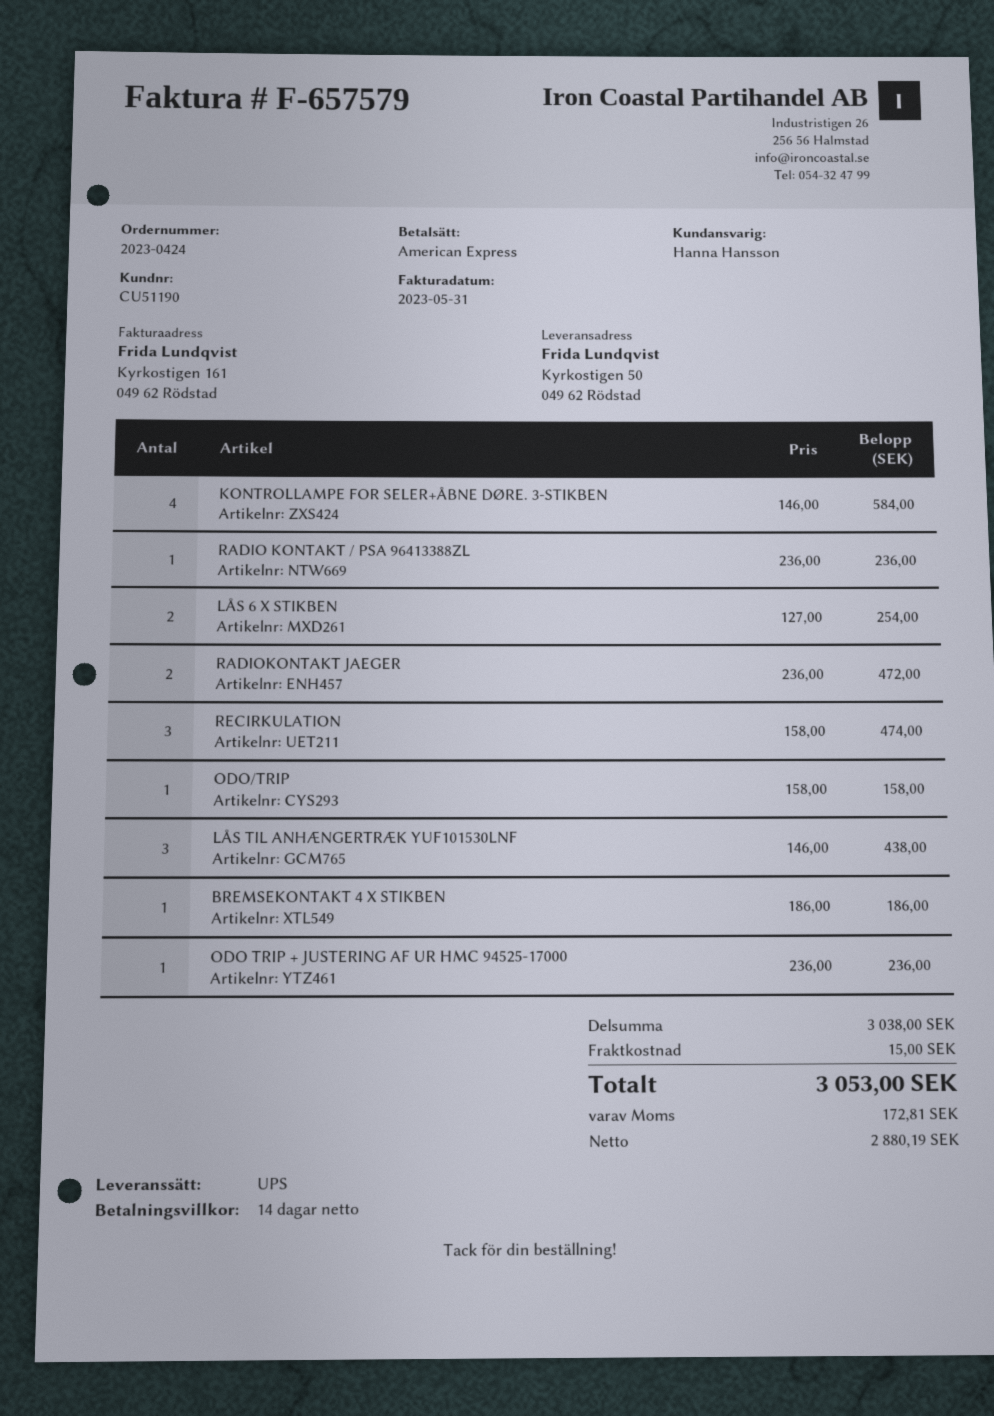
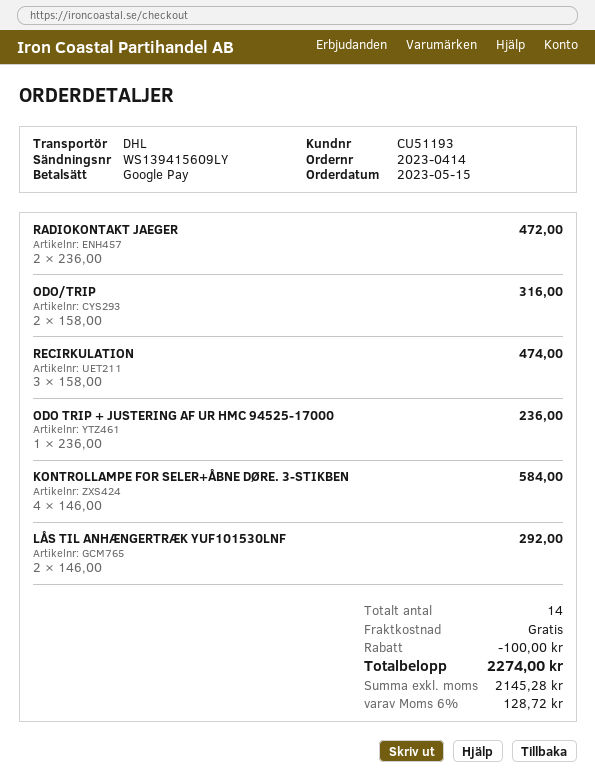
order number: 2023-0424 -> 2023-0414
customer number: CU51190 -> CU51193
payment method: American Express -> Google Pay
shipping method: UPS -> DHL
RADIO KONTAKT / PSA 96413388ZL: 1 x 236.00 = 236.00 -> none
LÅS 6 X STIKBEN: 2 x 127.00 = 254.00 -> none
ODO/TRIP: 1 x 158.00 = 158.00 -> 2 x 158.00 = 316.00
LÅS TIL ANHÆNGERTRÆK YUF101530LNF: 3 x 146.00 = 438.00 -> 2 x 146.00 = 292.00
BREMSEKONTAKT 4 X STIKBEN: 1 x 186.00 = 186.00 -> none
discount: none -> 100.00
shipping: 15.00 -> 0.00
net: 2880.19 -> 2145.28
tax: 172.81 -> 128.72
total: 3053.00 -> 2274.00

